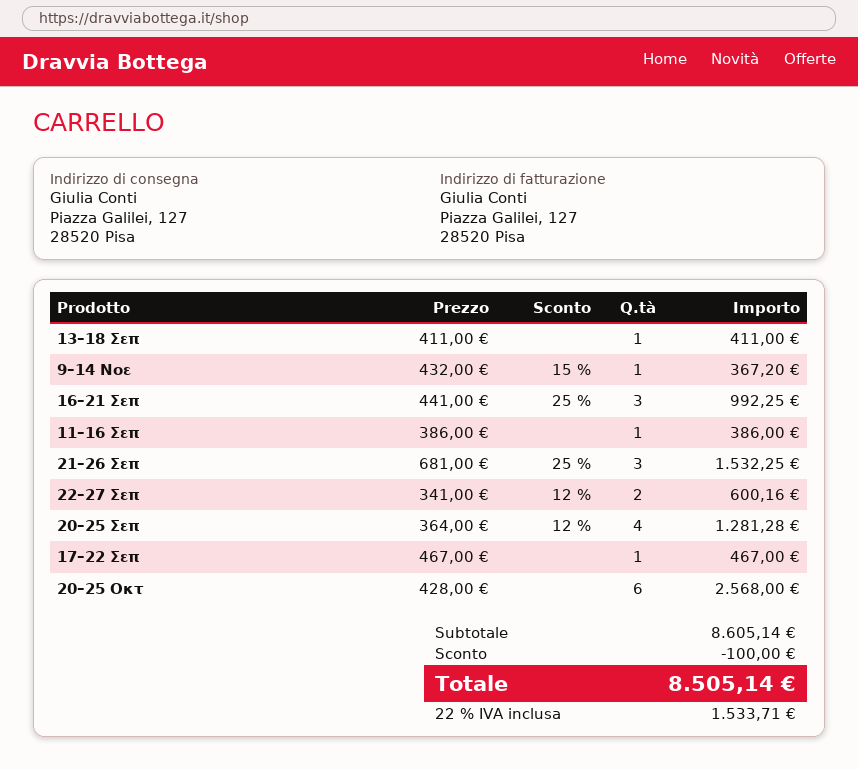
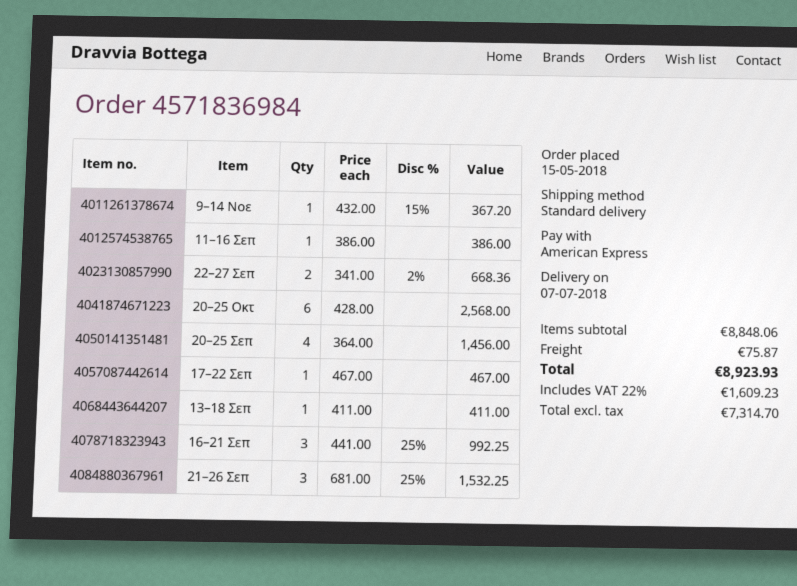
22–27 Σεπ: 2 x 341.00 - 12% = 600.16 -> 2 x 341.00 - 2% = 668.36
20–25 Σεπ: 4 x 364.00 - 12% = 1281.28 -> 4 x 364.00 = 1456.00
subtotal: 8605.14 -> 8848.06
discount: 100.00 -> none
shipping: none -> 75.87
tax: 22% = 1533.71 -> 22% = 1609.23
total: 8505.14 -> 8923.93

